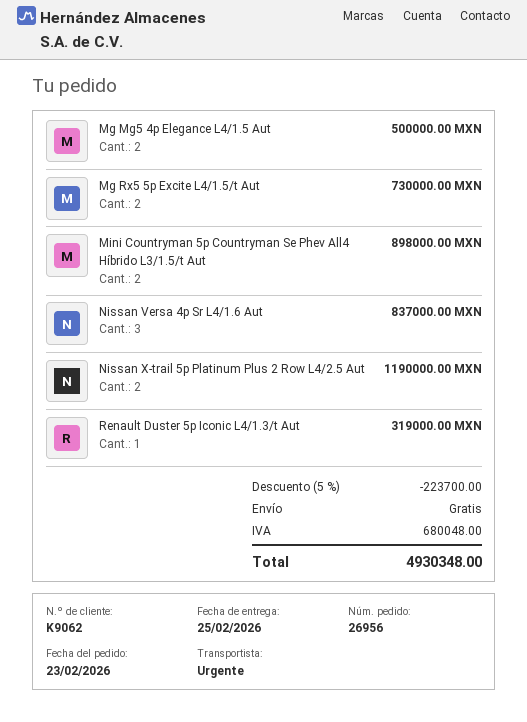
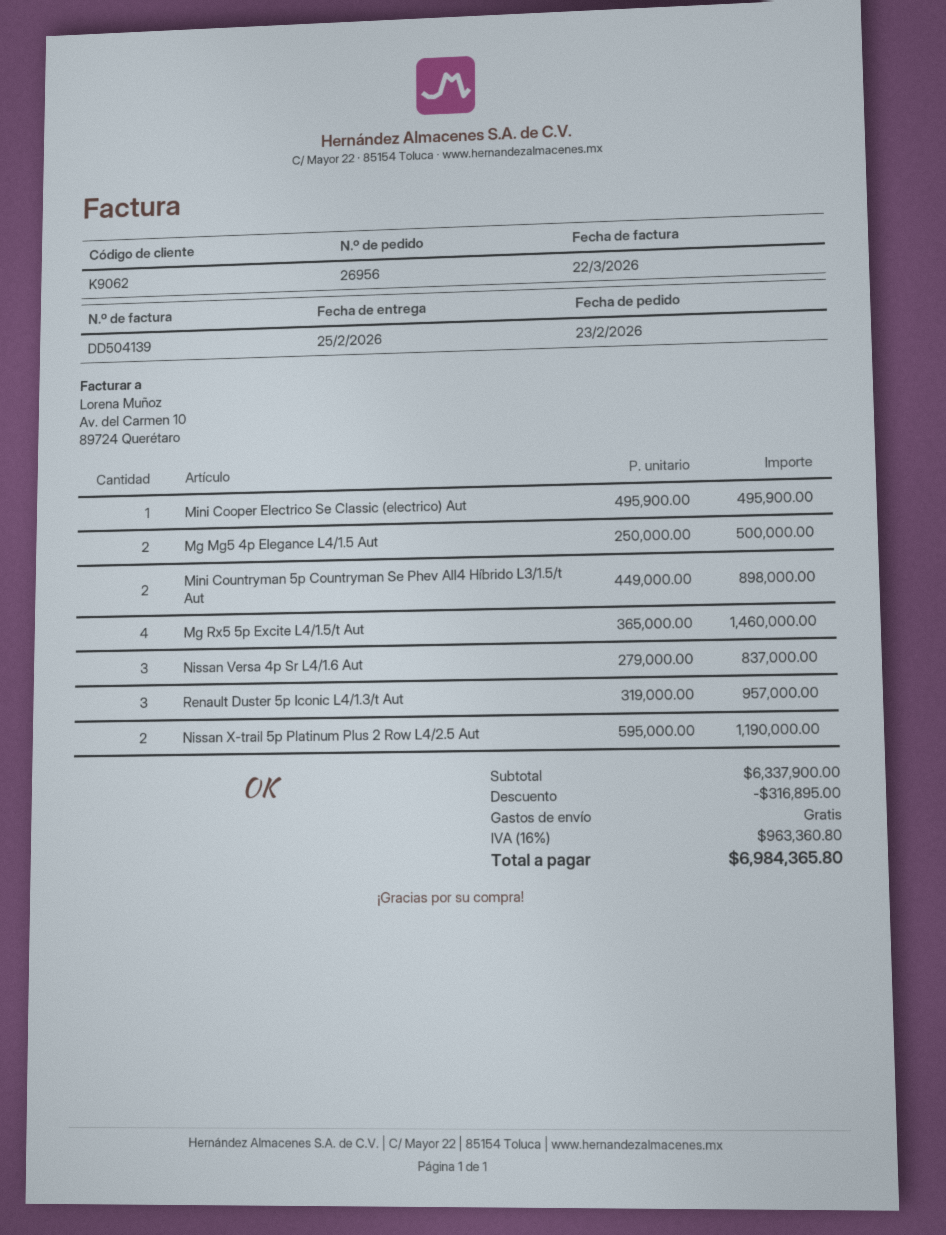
Mg Rx5 5p Excite L4/1.5/t Aut: 2 for 730000.00 -> 4 for 1460000.00
Renault Duster 5p Iconic L4/1.3/t Aut: 1 for 319000.00 -> 3 for 957000.00
Mini Cooper Electrico Se Classic (electrico) Aut: none -> 1 for 495900.00
discount: 223700.00 -> 316895.00
tax: 680048.00 -> 963360.80
total: 4930348.00 -> 6984365.80

